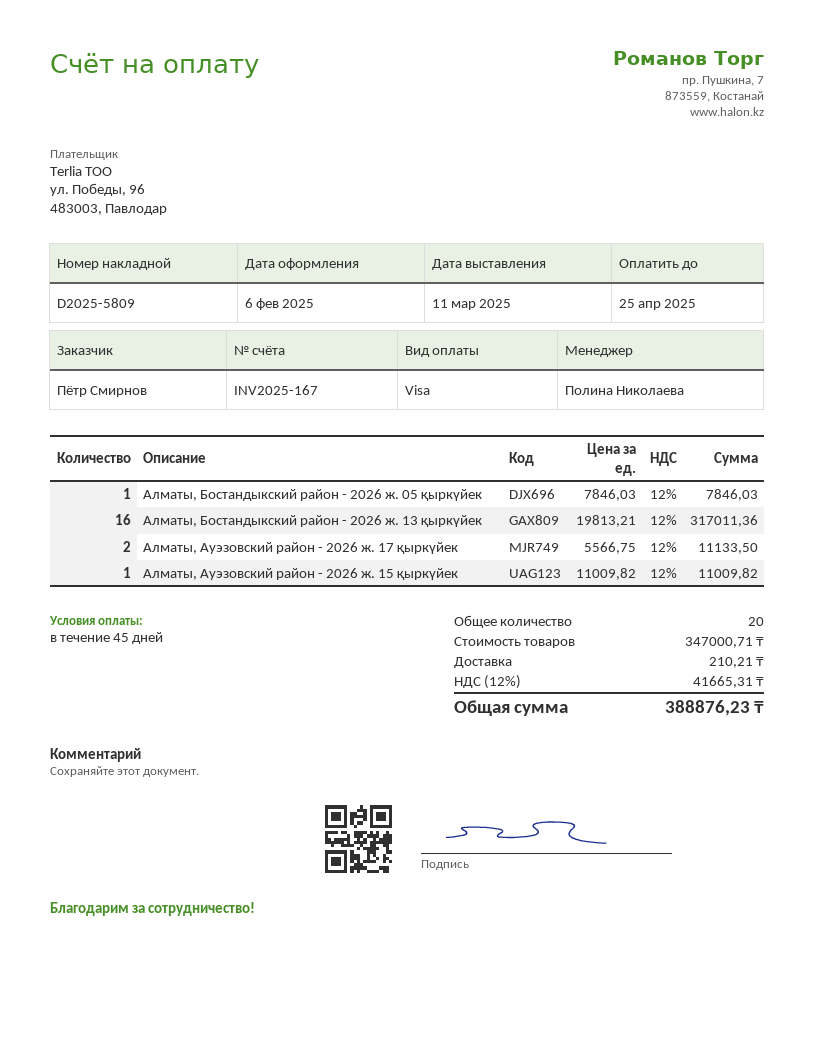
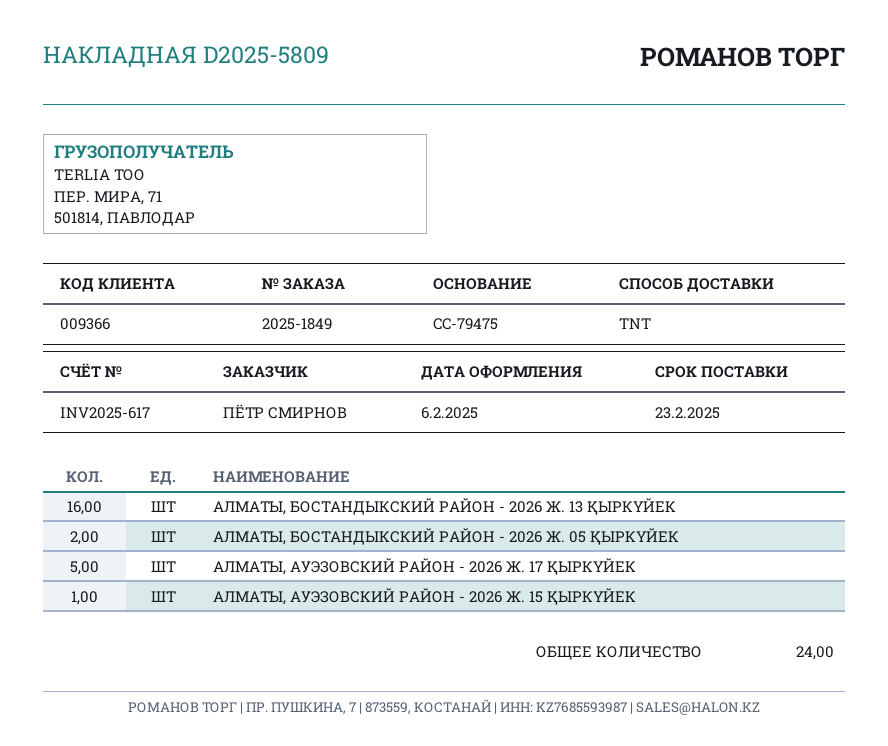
invoice number: INV2025-167 -> INV2025-617
Алматы, Бостандыкский район - 2026 ж. 05 қыркүйек: 1 -> 2
Алматы, Ауэзовский район - 2026 ж. 17 қыркүйек: 2 -> 5
total quantity: 20 -> 24

